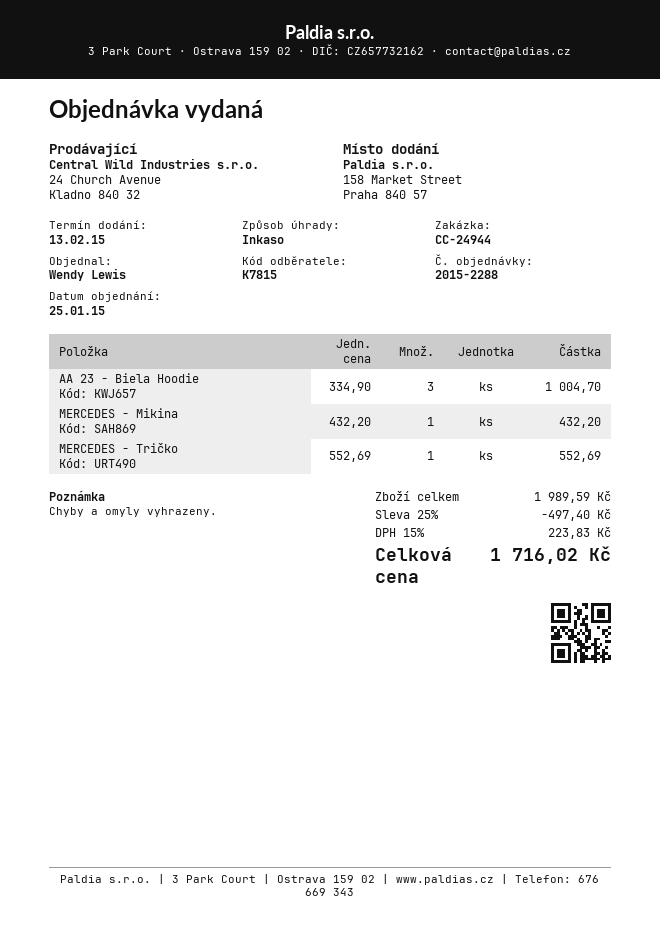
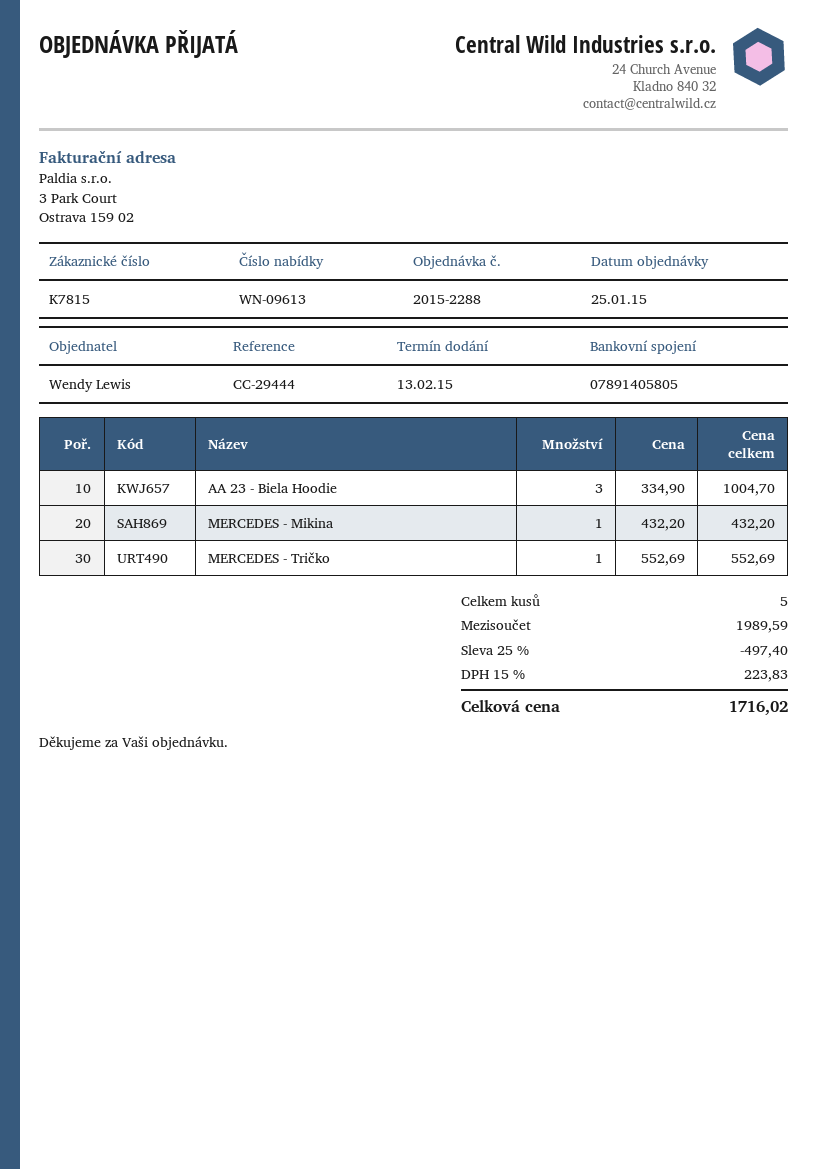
reference: CC-24944 -> CC-29444

